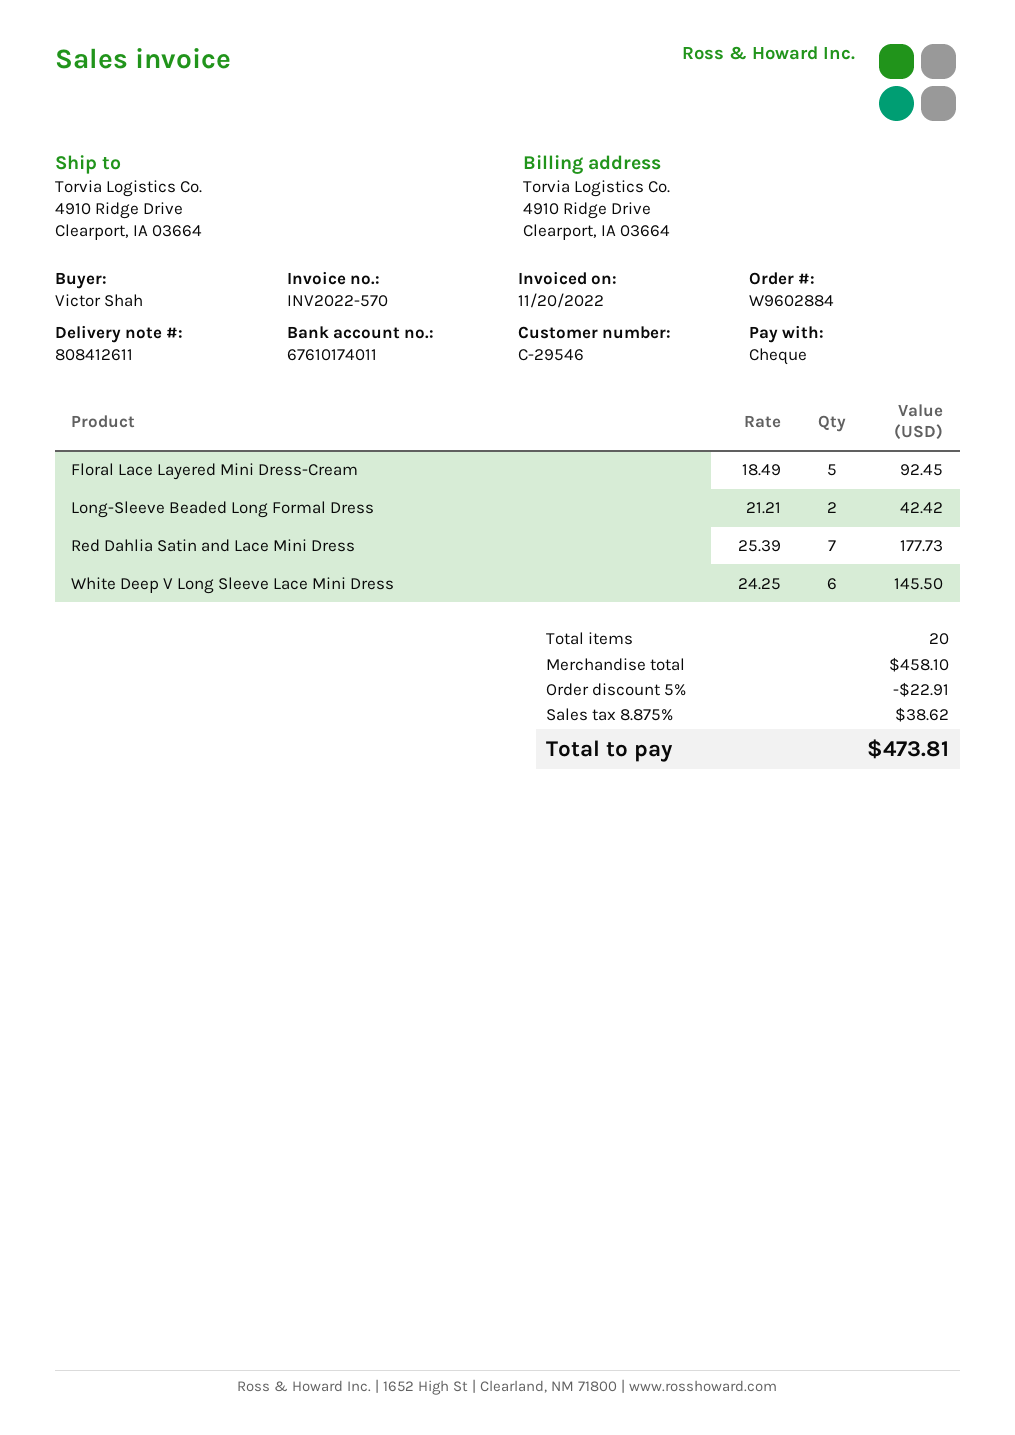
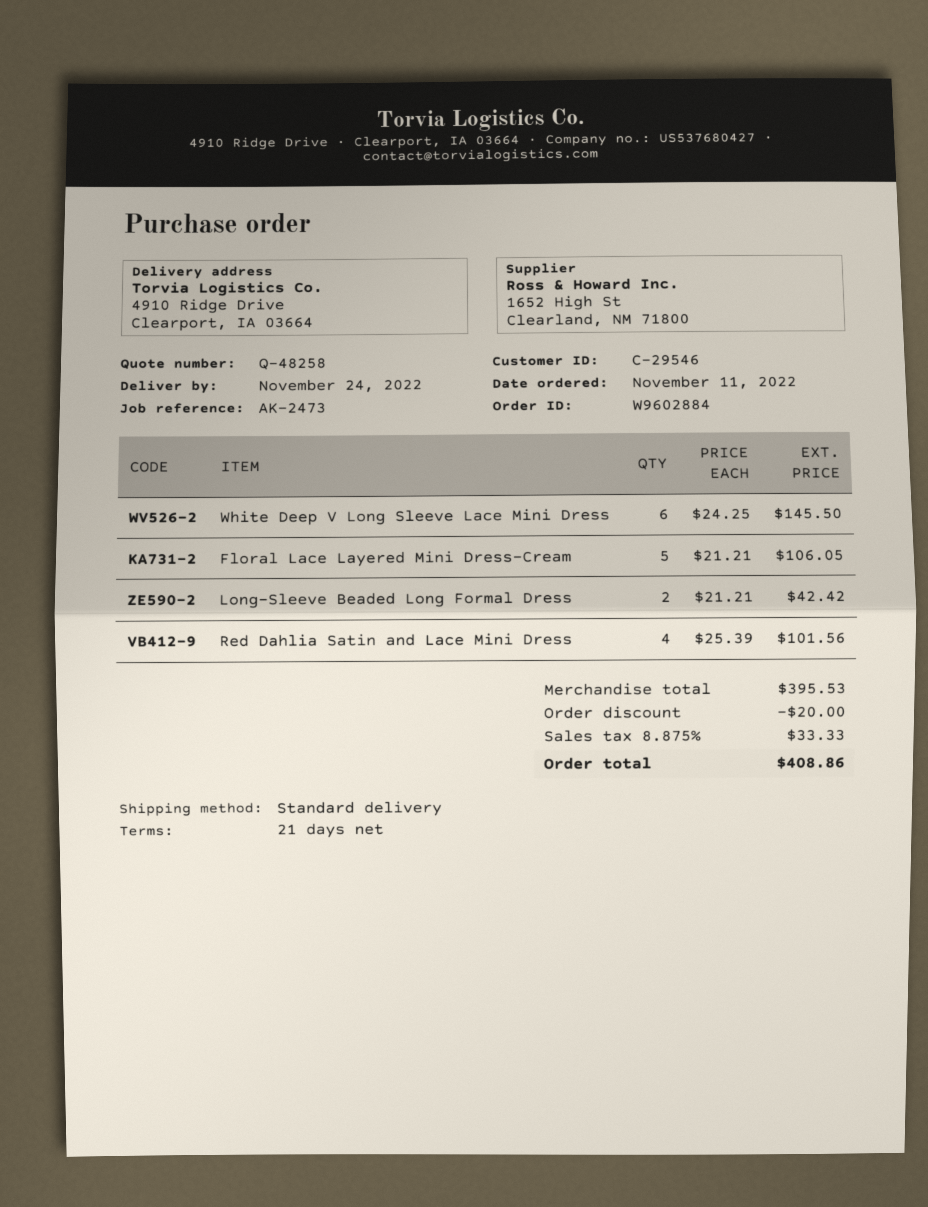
Floral Lace Layered Mini Dress-Cream: 5 x 18.49 = 92.45 -> 5 x 21.21 = 106.05
Red Dahlia Satin and Lace Mini Dress: 7 x 25.39 = 177.73 -> 4 x 25.39 = 101.56
subtotal: 458.10 -> 395.53
discount: 22.91 -> 20.00
tax: 8.875% = 38.62 -> 8.875% = 33.33
total: 473.81 -> 408.86

